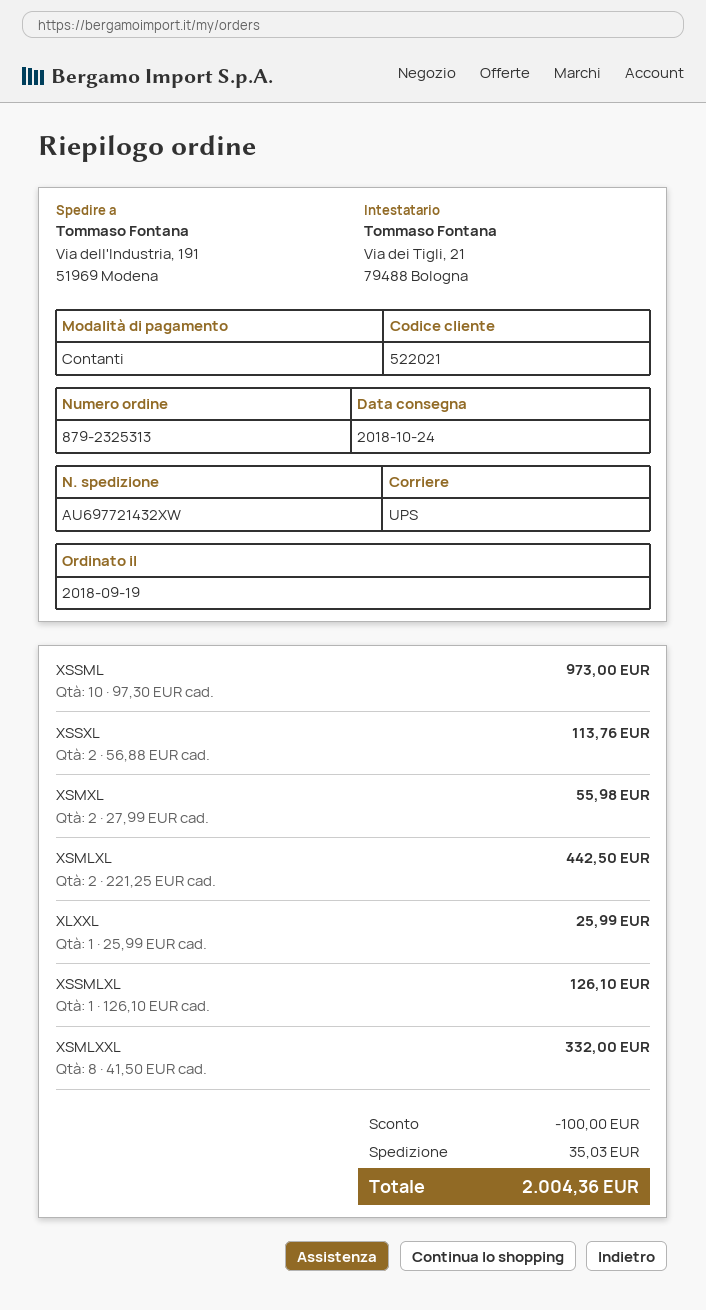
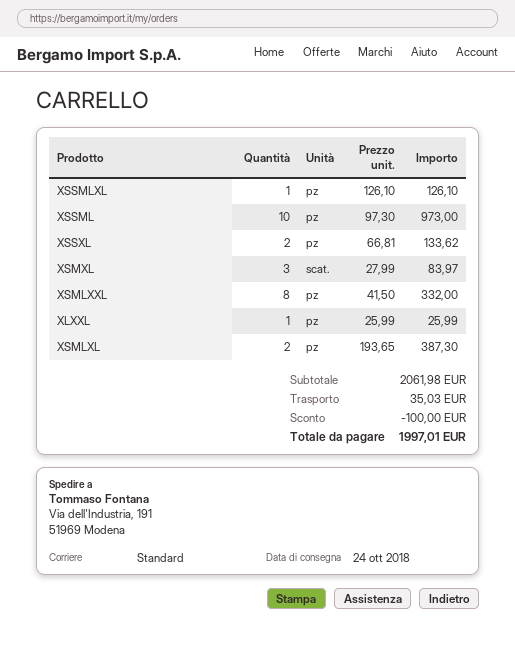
shipping method: UPS -> standard
XSSXL: 2 x 56.88 = 113.76 -> 2 x 66.81 = 133.62
XSMXL: 2 x 27.99 = 55.98 -> 3 x 27.99 = 83.97
XSMLXL: 2 x 221.25 = 442.50 -> 2 x 193.65 = 387.30
total: 2004.36 -> 1997.01

